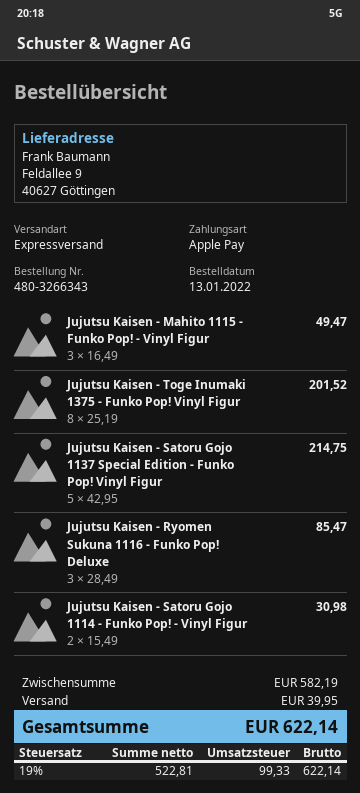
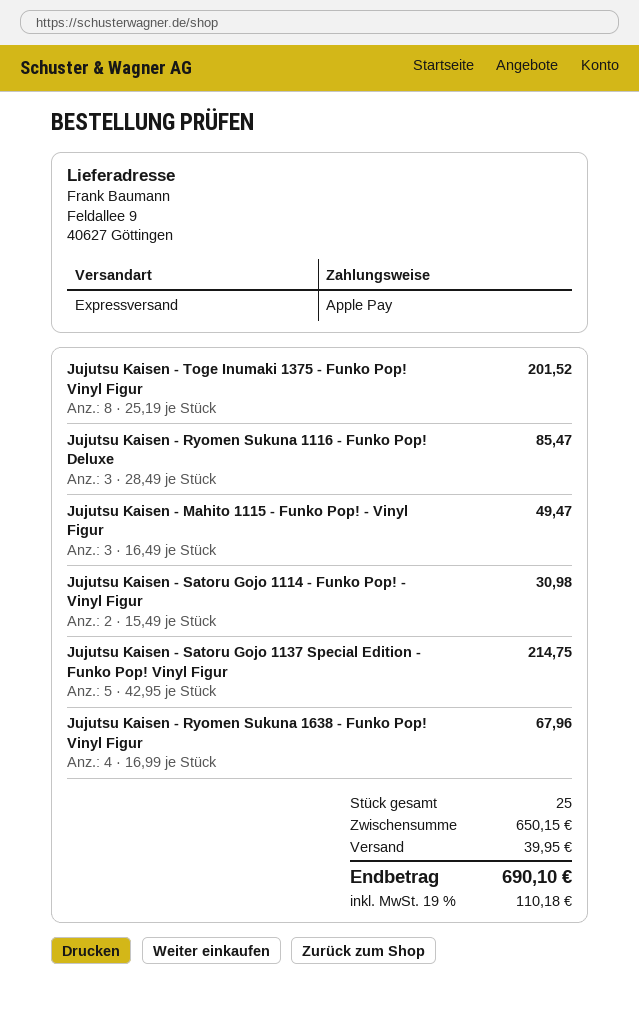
Jujutsu Kaisen - Ryomen Sukuna 1638 - Funko Pop! Vinyl Figur: none -> 4 x 16.99 = 67.96
subtotal: 582.19 -> 650.15
tax: 19% = 99.33 -> 19% = 110.18
total: 622.14 -> 690.10

